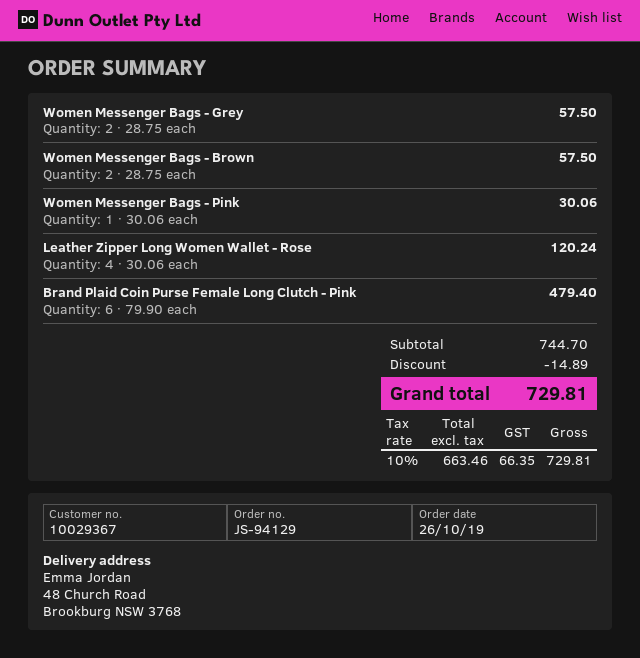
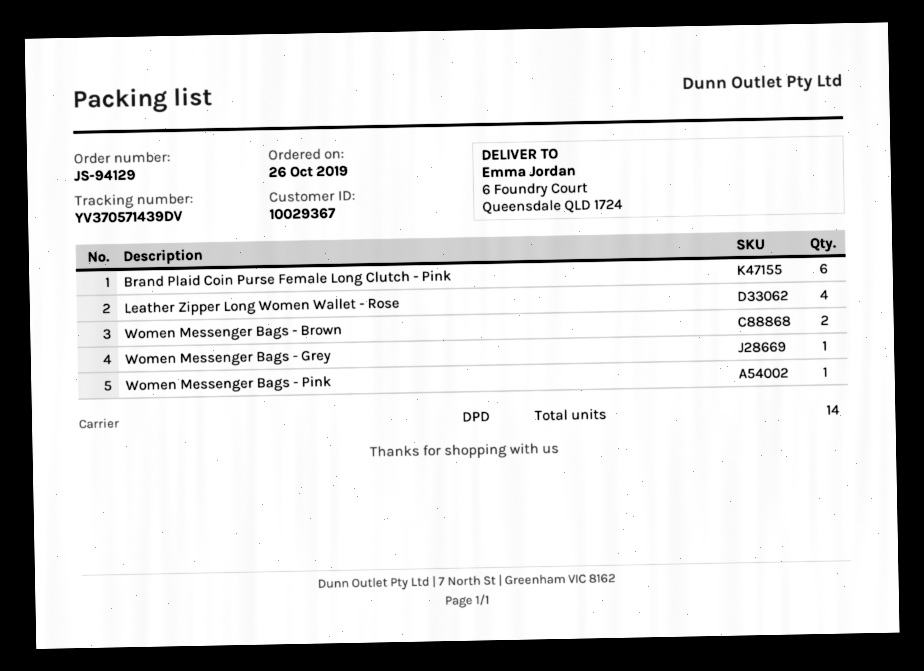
ship to: 48 Church Road, Brookburg NSW 3768 -> 6 Foundry Court, Queensdale QLD 1724
Women Messenger Bags - Grey: 2 -> 1

